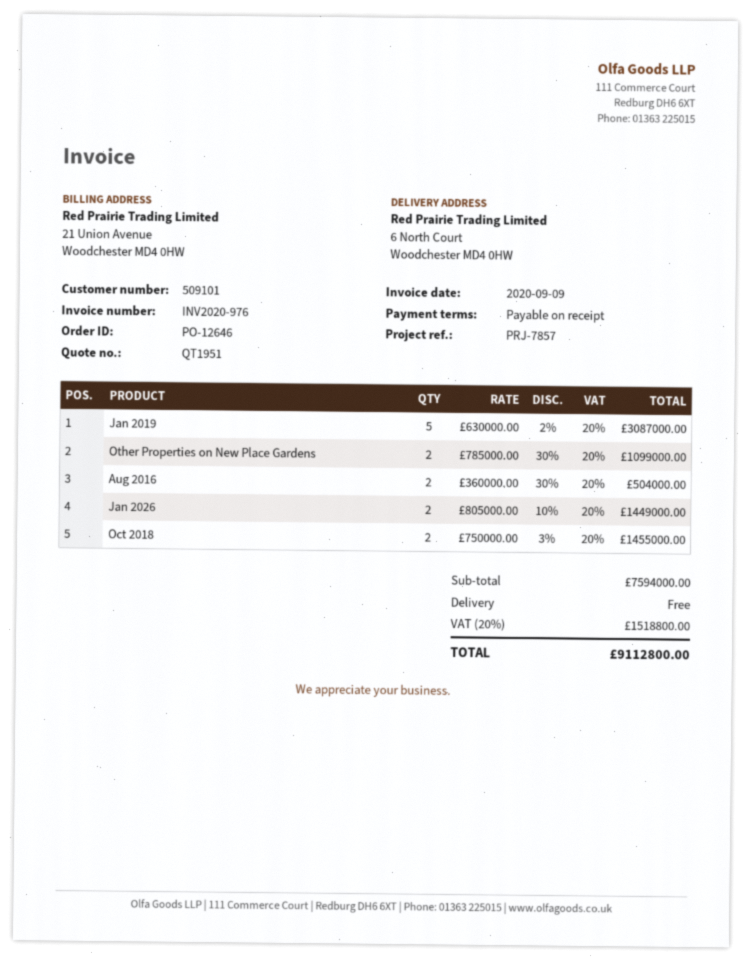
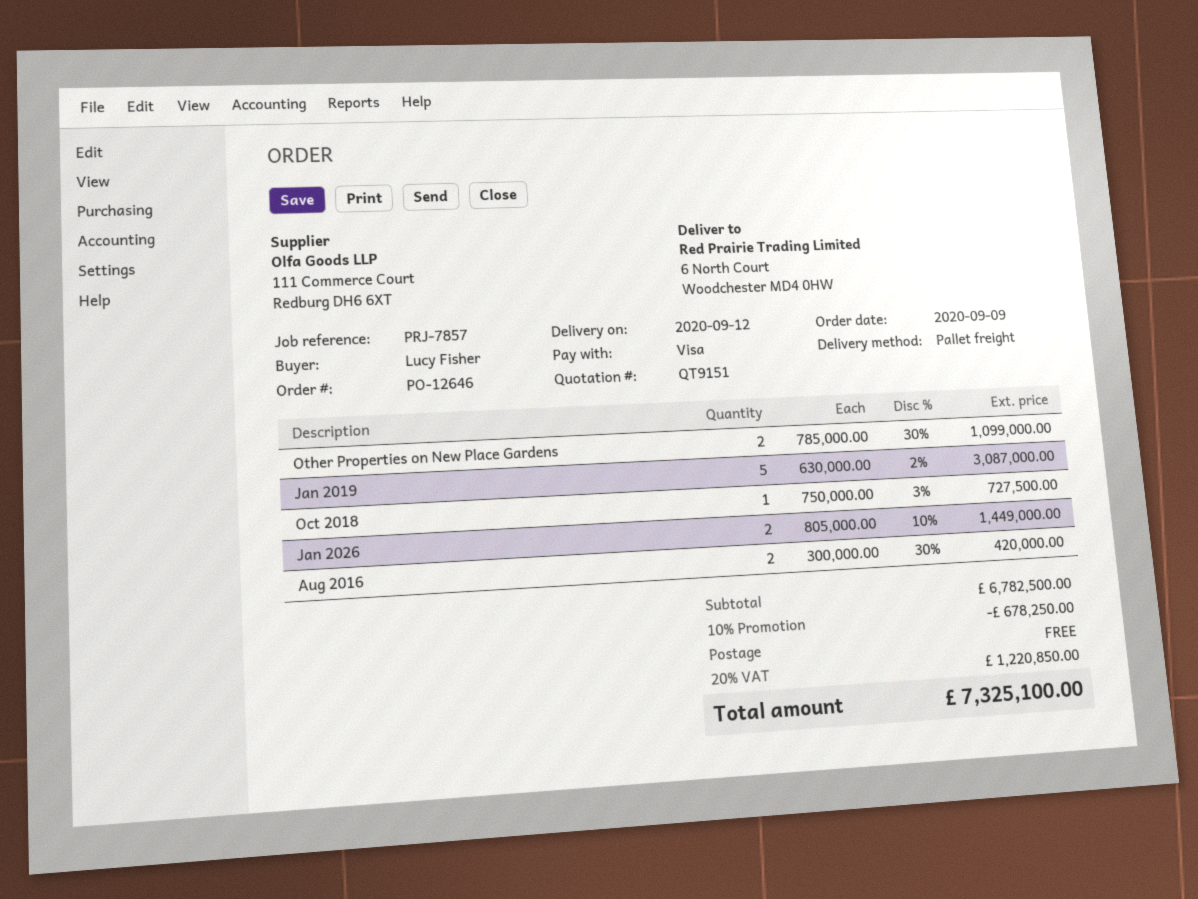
quote number: QT1951 -> QT9151
Aug 2016: 2 x 360000.00 - 30% = 504000.00 -> 2 x 300000.00 - 30% = 420000.00
Oct 2018: 2 x 750000.00 - 3% = 1455000.00 -> 1 x 750000.00 - 3% = 727500.00
subtotal: 7594000.00 -> 6782500.00
discount: none -> 10% = 678250.00
tax: 20% = 1518800.00 -> 20% = 1220850.00
total: 9112800.00 -> 7325100.00

